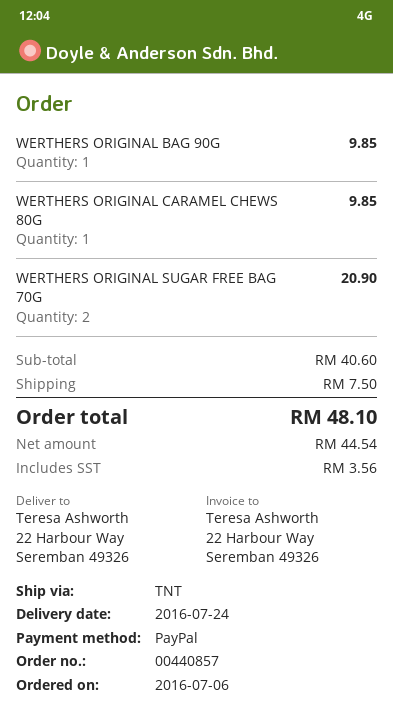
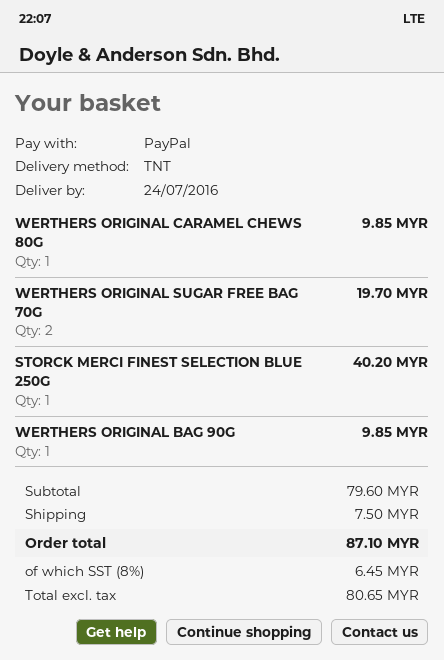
WERTHERS ORIGINAL SUGAR FREE BAG 70G: 2 for 20.90 -> 2 for 19.70
STORCK MERCI FINEST SELECTION BLUE 250G: none -> 1 for 40.20
subtotal: 40.60 -> 79.60
net: 44.54 -> 80.65
tax: 3.56 -> 6.45
total: 48.10 -> 87.10

